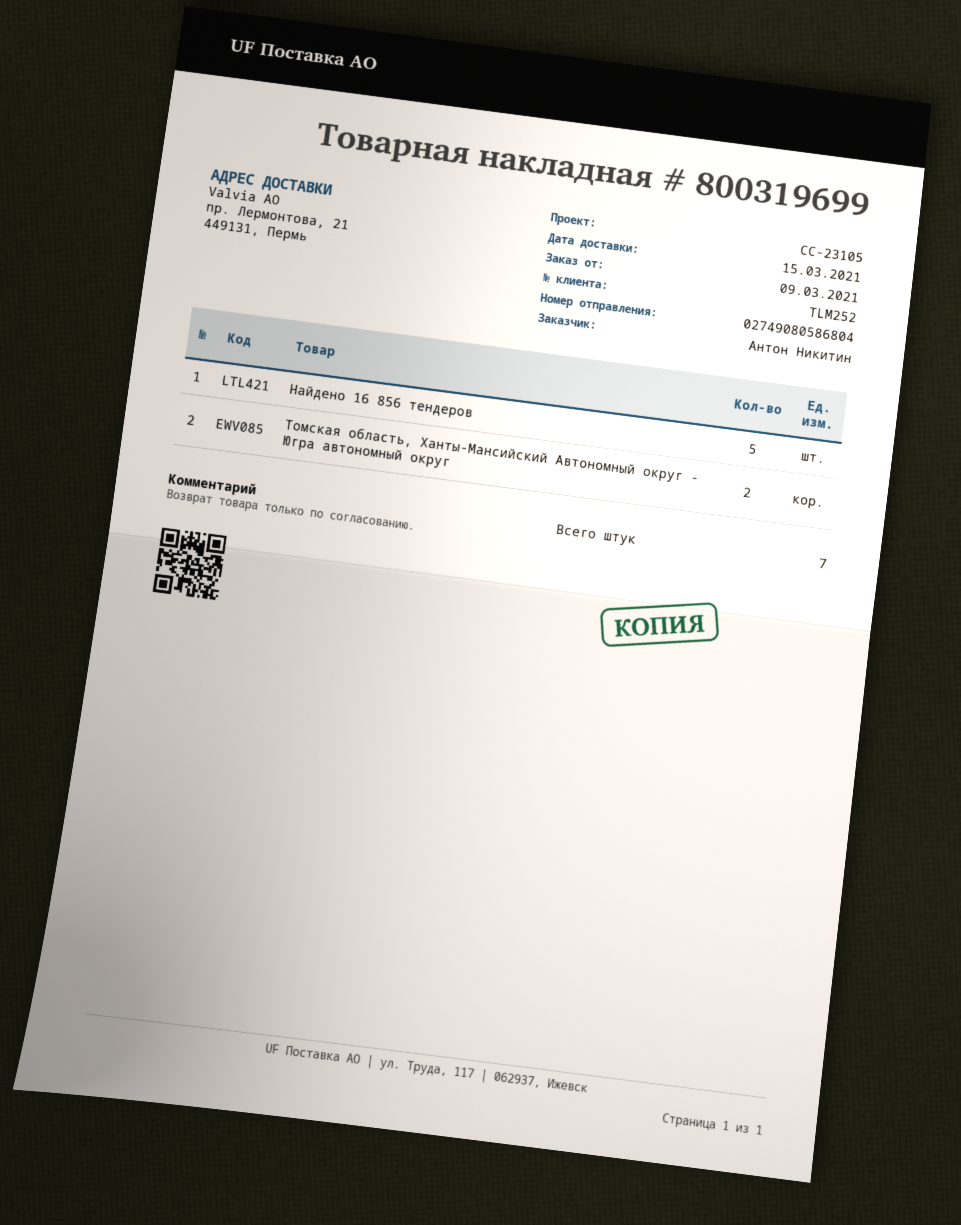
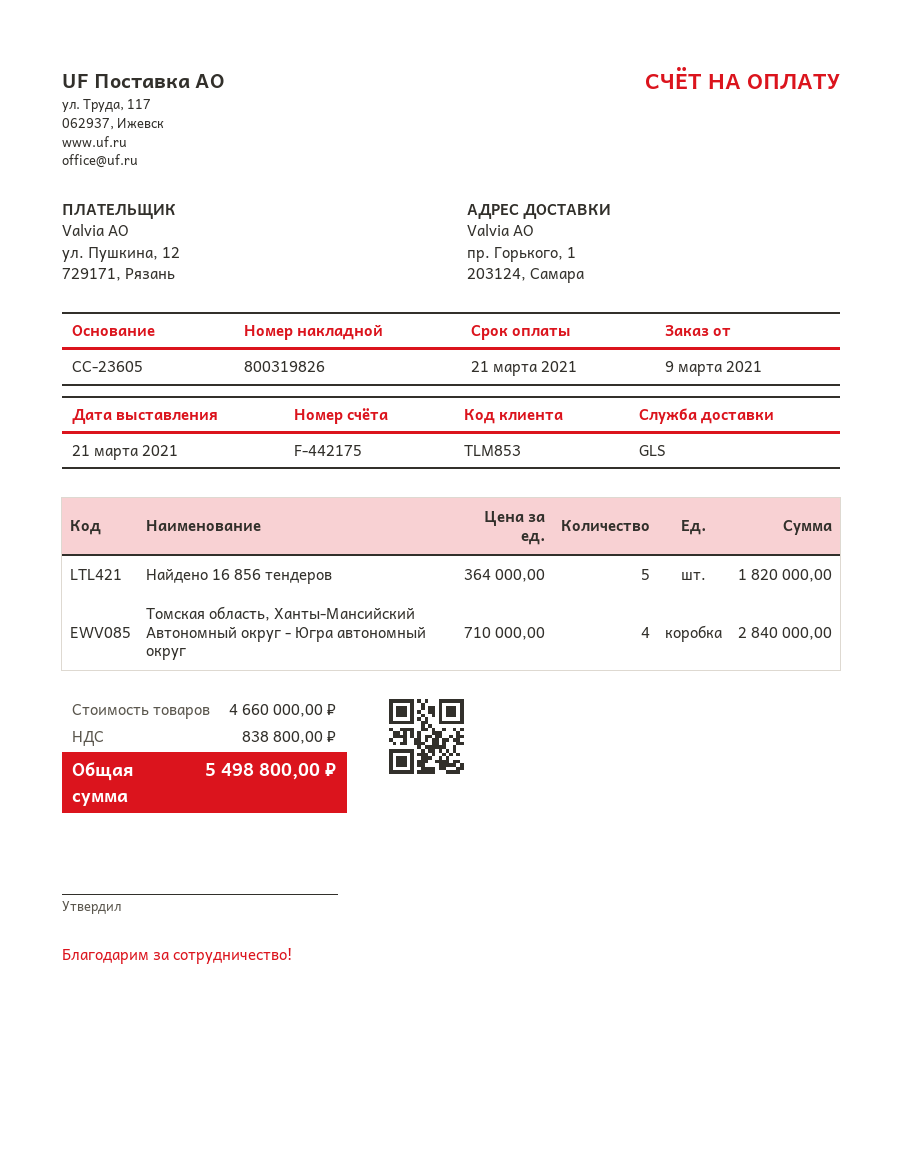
delivery note number: 800319699 -> 800319826
customer number: TLM252 -> TLM853
reference: CC-23105 -> CC-23605
ship to: пр. Лермонтова, 21, 449131, Пермь -> пр. Горького, 1, 203124, Самара
Томская область, Ханты-Мансийский Автономный округ - Югра автономный округ: 2 -> 4

